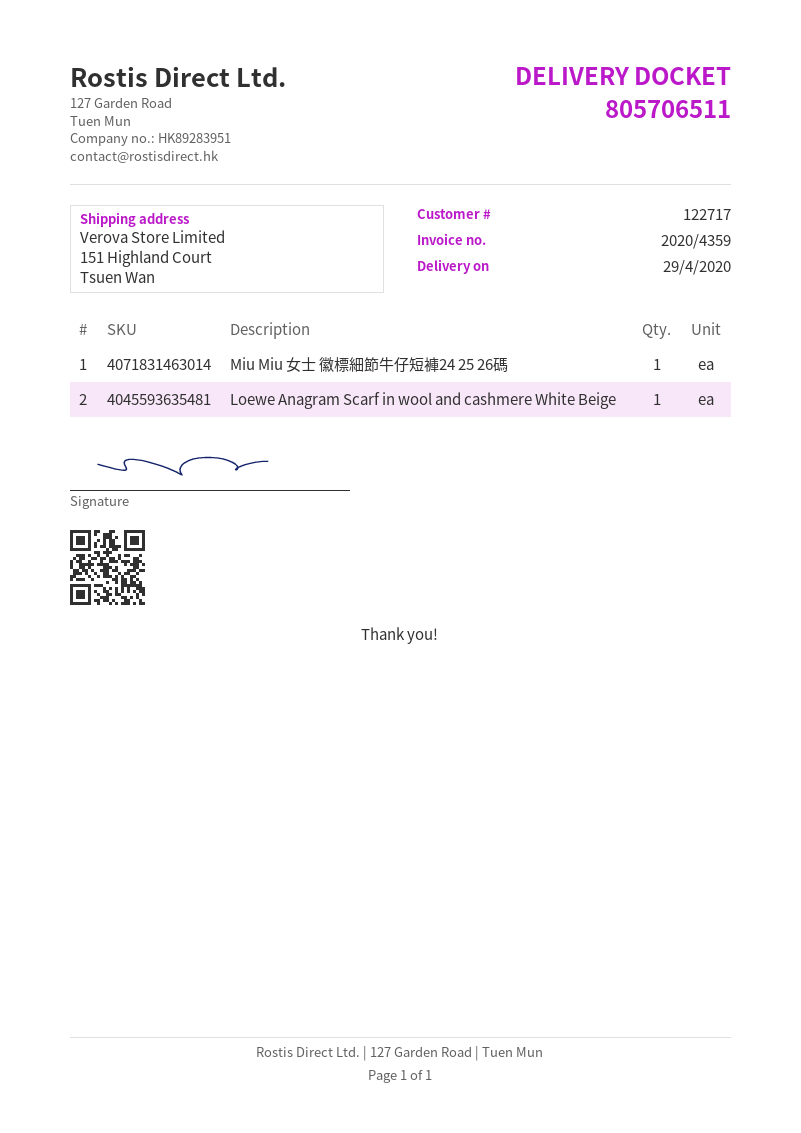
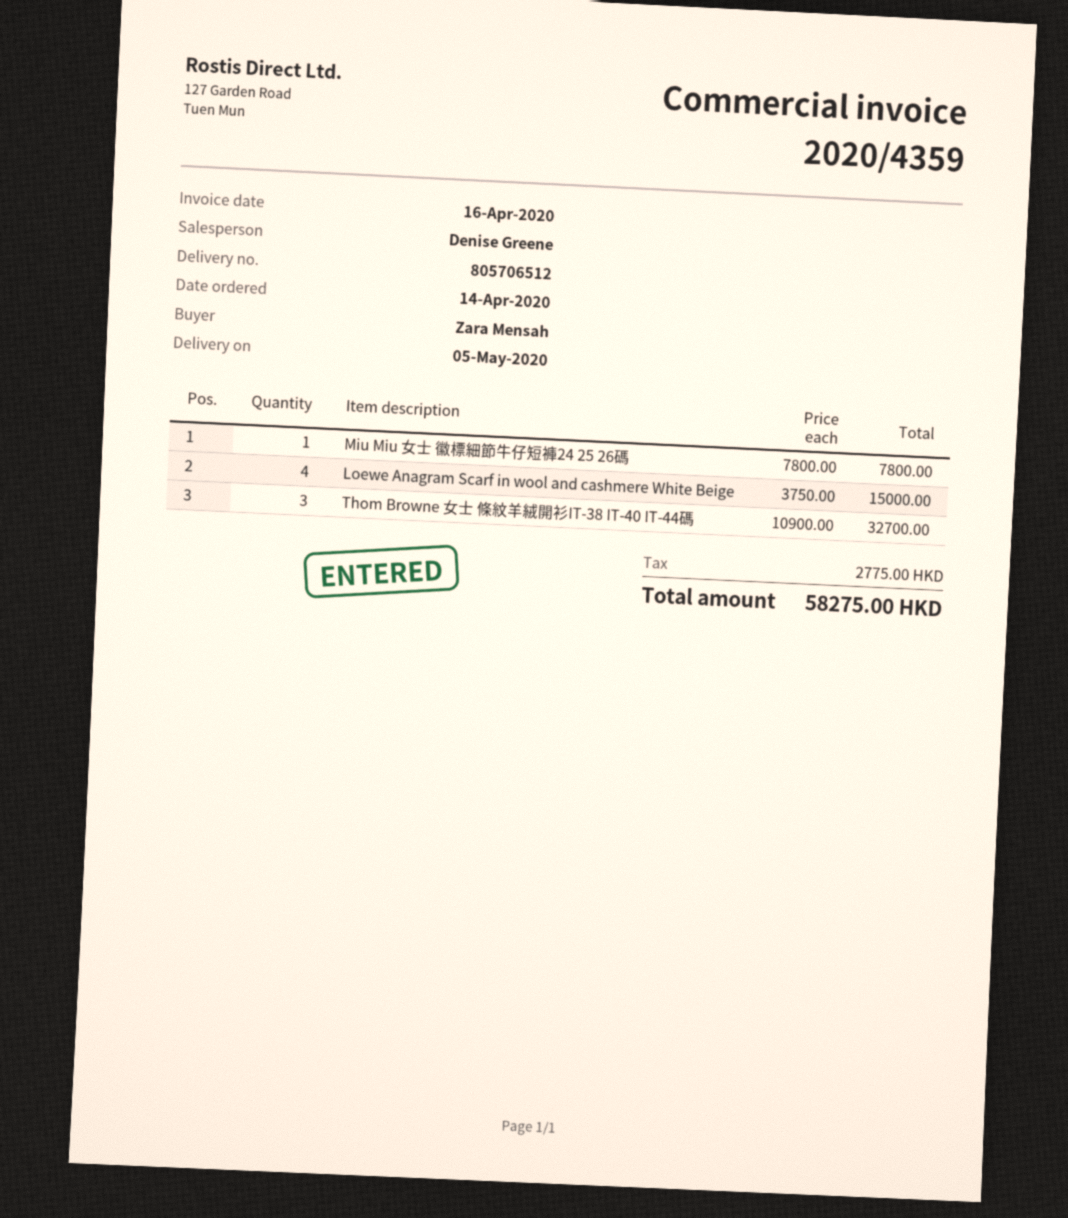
delivery note number: 805706511 -> 805706512
delivery date: 2020-04-29 -> 2020-05-05
Loewe Anagram Scarf in wool and cashmere White Beige: 1 -> 4
Thom Browne 女士 條紋羊絨開衫IT-38 IT-40 IT-44碼: none -> 3

